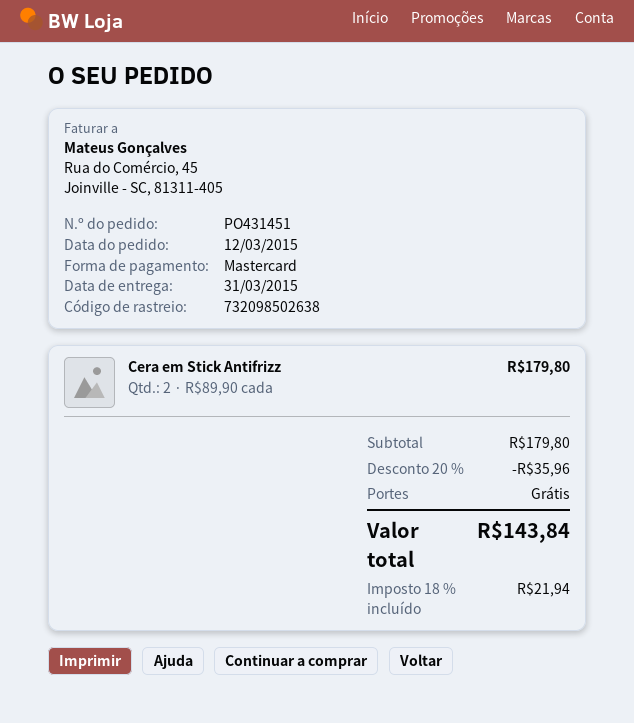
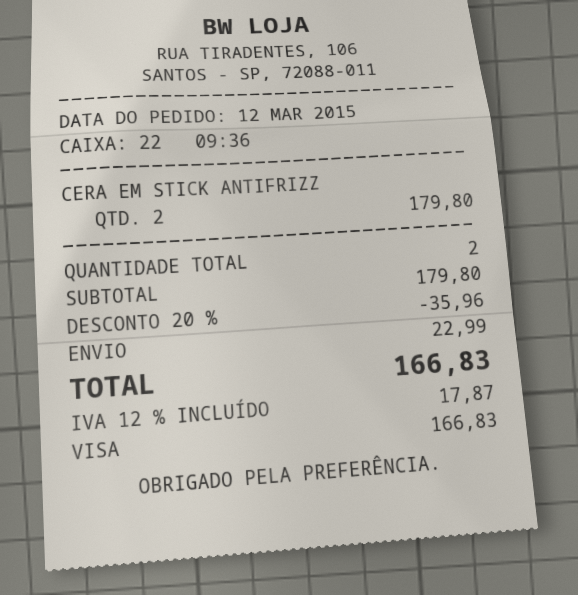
payment method: Mastercard -> Visa
shipping: 0.00 -> 22.99
tax: 18% = 21.94 -> 12% = 17.87
total: 143.84 -> 166.83

